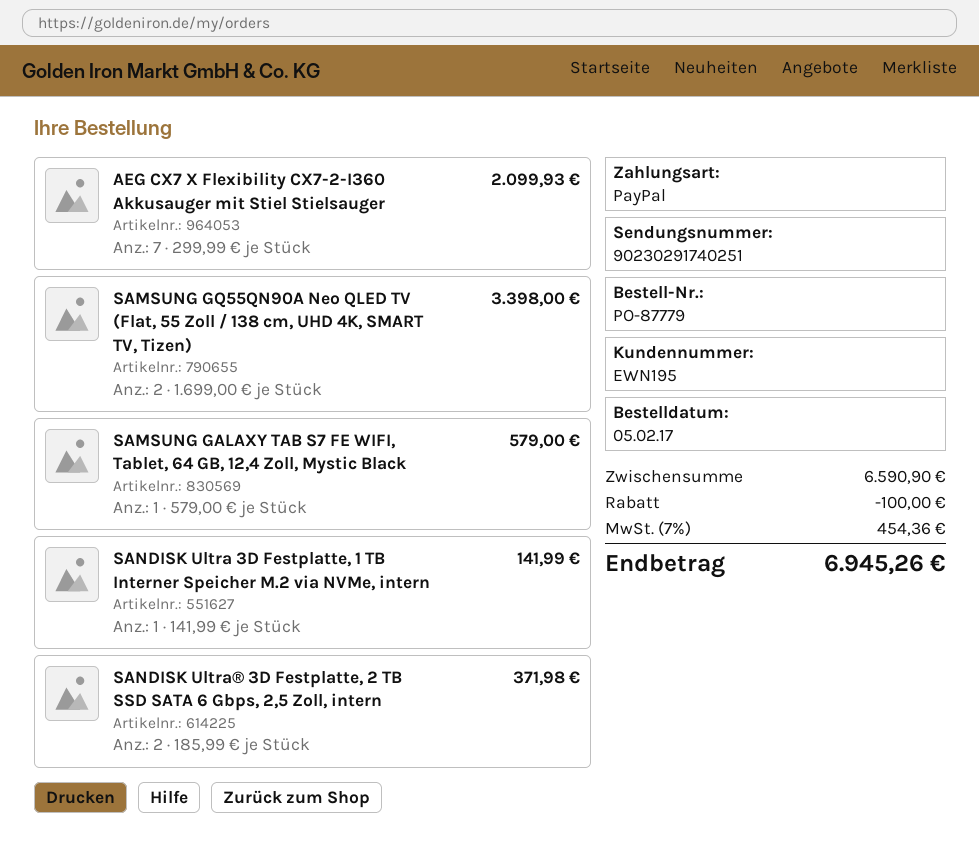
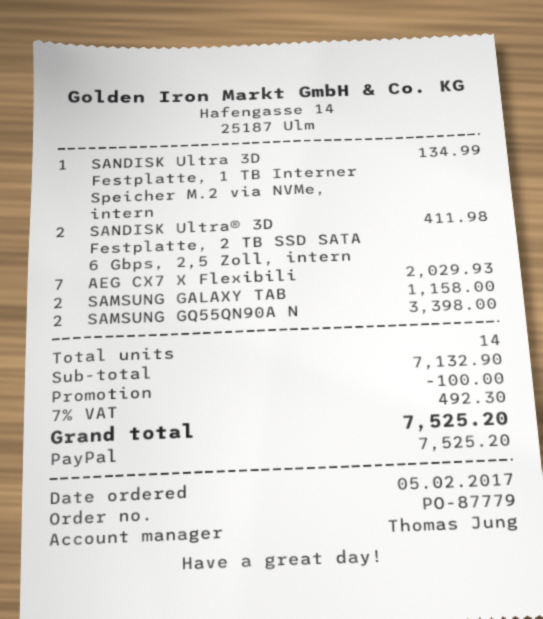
AEG CX7 X Flexibility CX7-2-I360 Akkusauger mit Stiel Stielsauger: 7 for 2099.93 -> 7 for 2029.93
SAMSUNG GALAXY TAB S7 FE WIFI, Tablet, 64 GB, 12,4 Zoll, Mystic Black: 1 for 579.00 -> 2 for 1158.00
SANDISK Ultra 3D Festplatte, 1 TB Interner Speicher M.2 via NVMe, intern: 1 for 141.99 -> 1 for 134.99
SANDISK Ultra® 3D Festplatte, 2 TB SSD SATA 6 Gbps, 2,5 Zoll, intern: 2 for 371.98 -> 2 for 411.98
subtotal: 6590.90 -> 7132.90
tax: 7% = 454.36 -> 7% = 492.30
total: 6945.26 -> 7525.20

